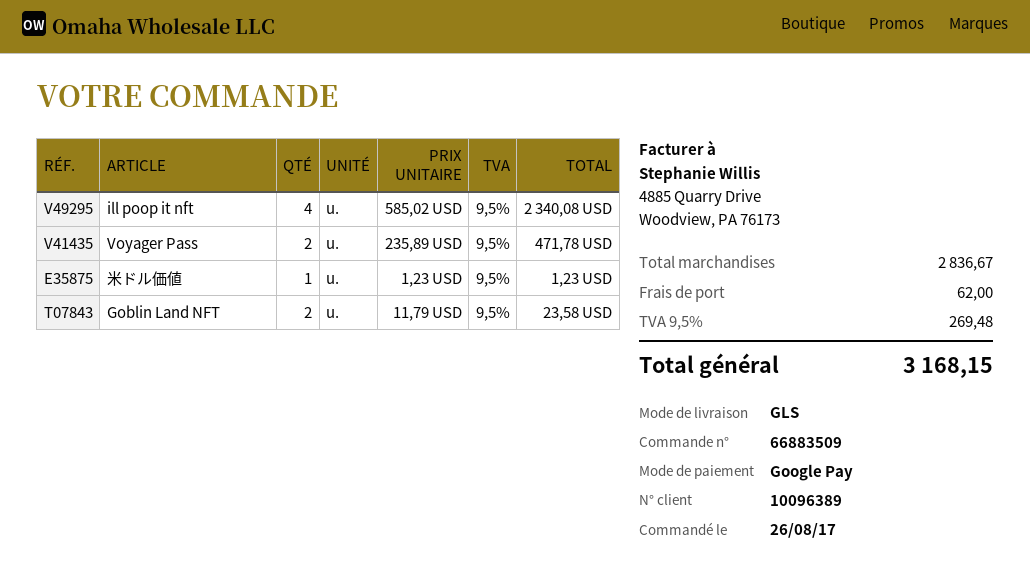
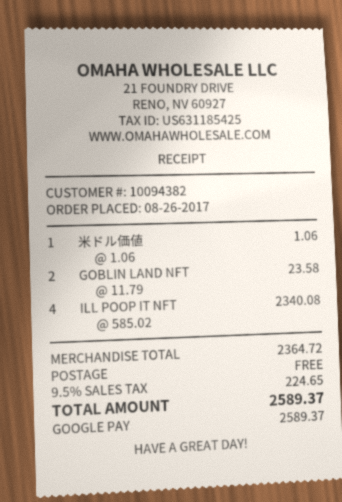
customer number: 10096389 -> 10094382
Voyager Pass: 2 x 235.89 = 471.78 -> none
米ドル価値: 1 x 1.23 = 1.23 -> 1 x 1.06 = 1.06
subtotal: 2836.67 -> 2364.72
shipping: 62.00 -> 0.00
tax: 9.5% = 269.48 -> 9.5% = 224.65
total: 3168.15 -> 2589.37

